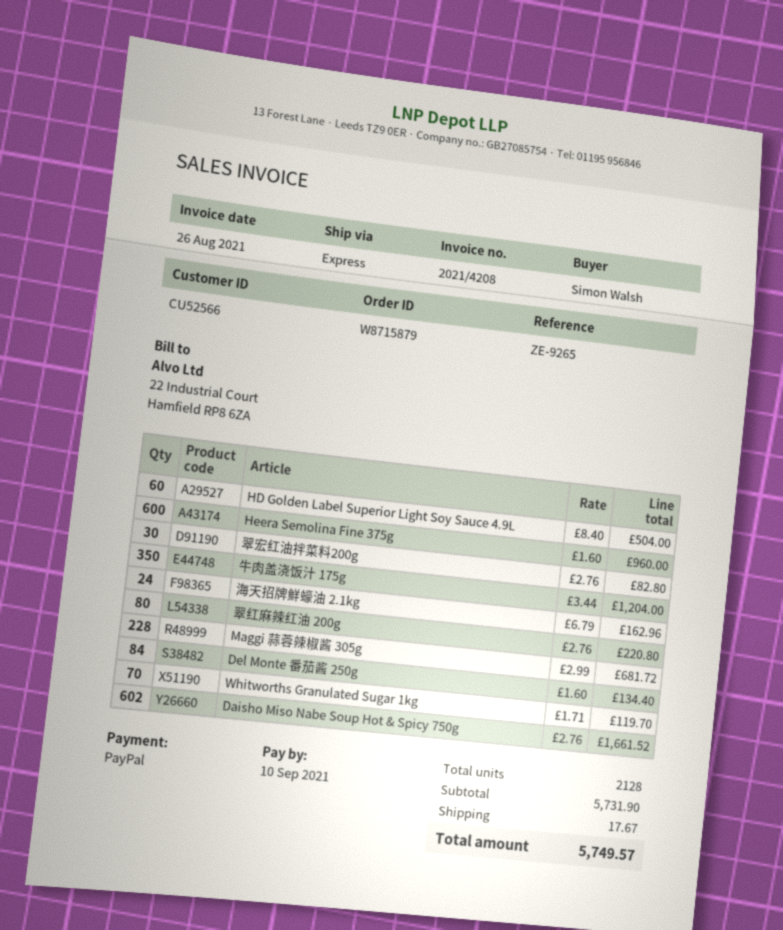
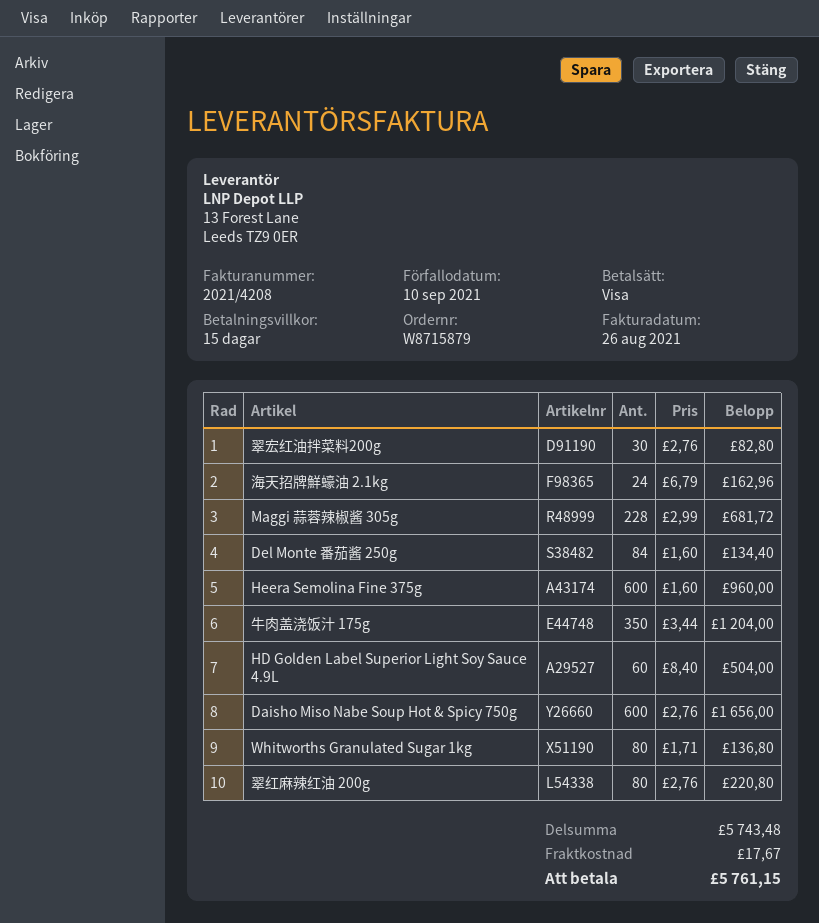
payment method: PayPal -> Visa
Whitworths Granulated Sugar 1kg: 70 x 1.71 = 119.70 -> 80 x 1.71 = 136.80
Daisho Miso Nabe Soup Hot & Spicy 750g: 602 x 2.76 = 1661.52 -> 600 x 2.76 = 1656.00
subtotal: 5731.90 -> 5743.48
total: 5749.57 -> 5761.15

